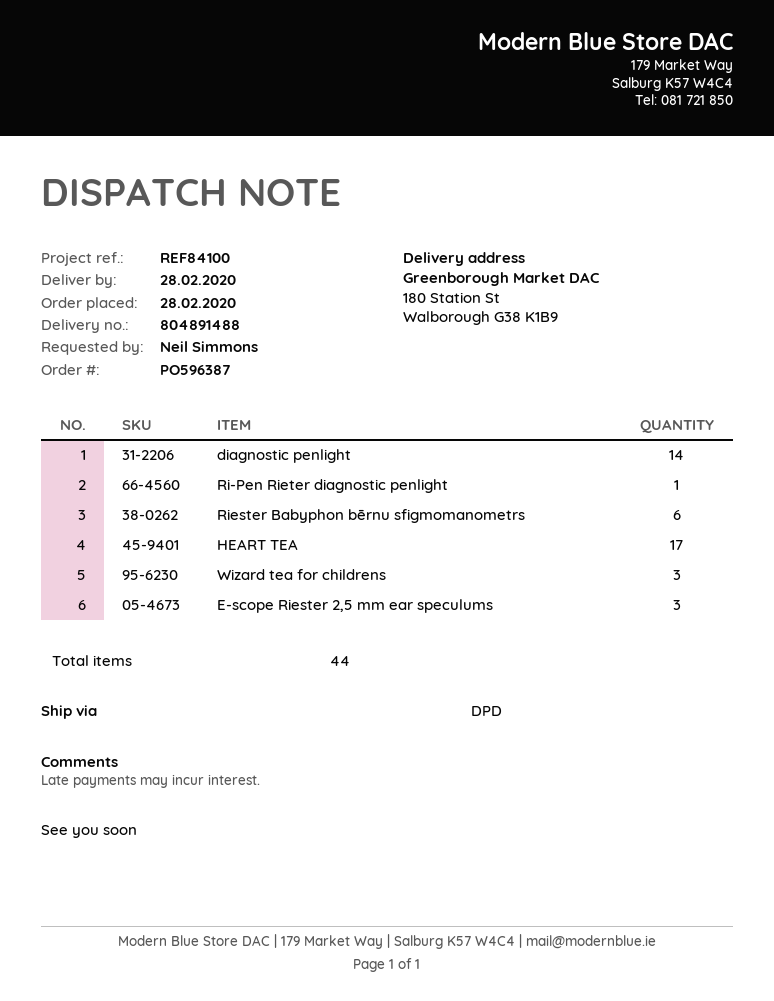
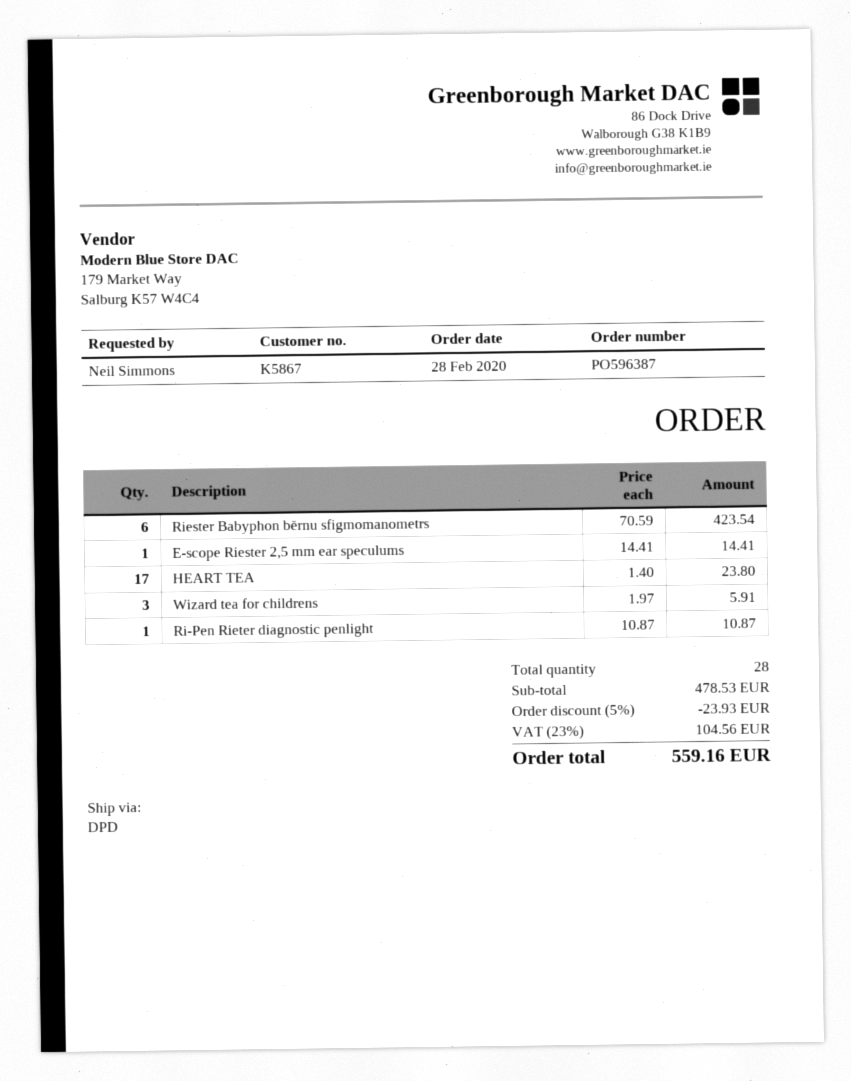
diagnostic penlight: 14 -> none
E-scope Riester 2,5 mm ear speculums: 3 -> 1
total quantity: 44 -> 28

